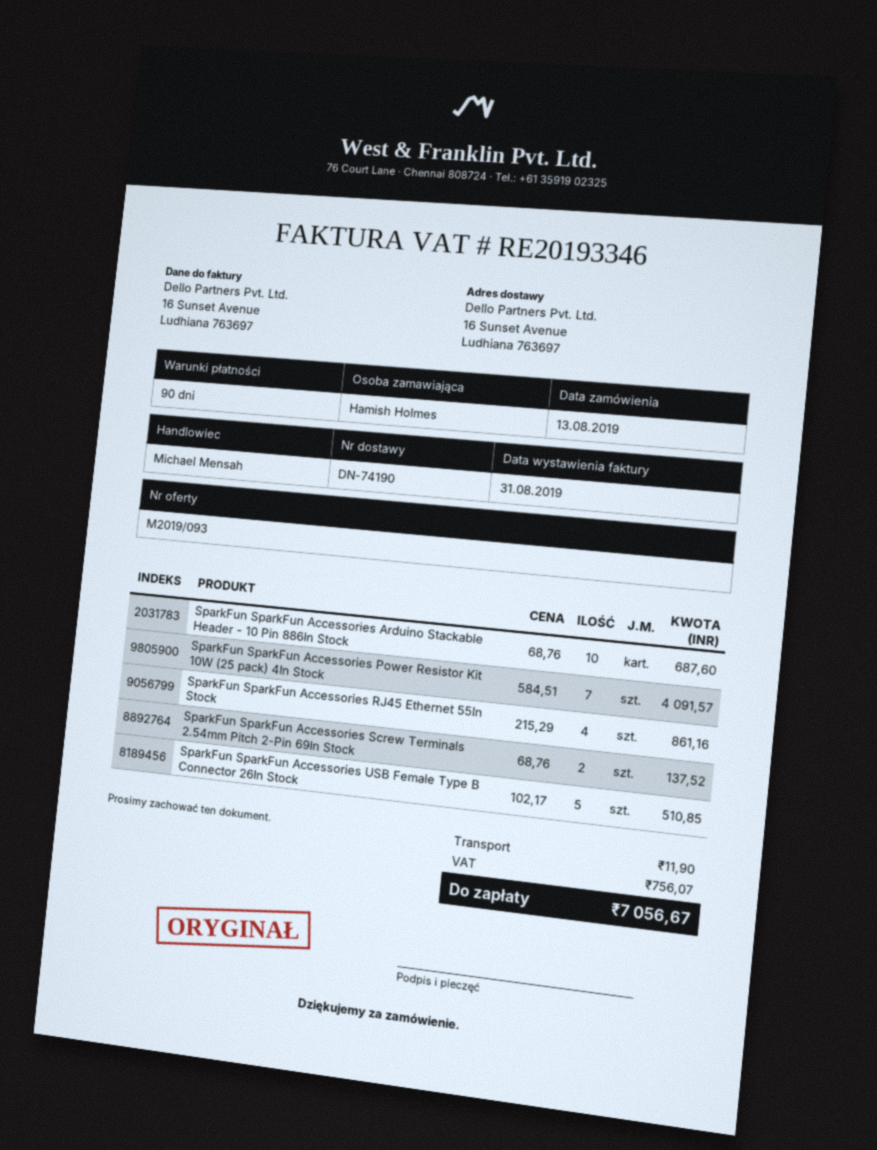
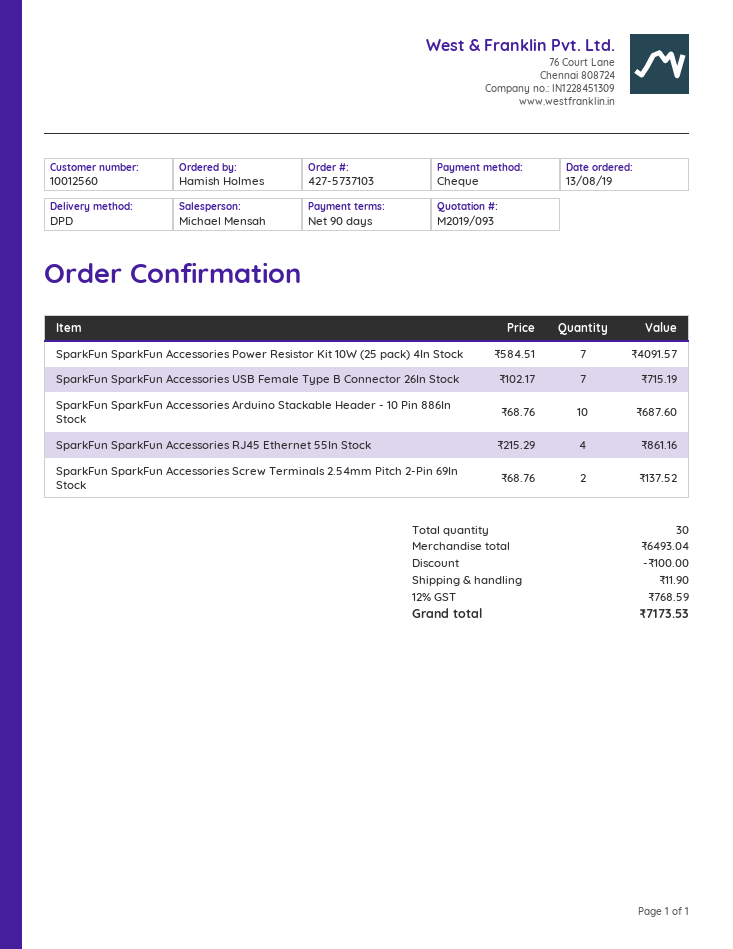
SparkFun SparkFun Accessories USB Female Type B Connector 26In Stock: 5 x 102.17 = 510.85 -> 7 x 102.17 = 715.19
discount: none -> 100.00
tax: 756.07 -> 768.59
total: 7056.67 -> 7173.53

